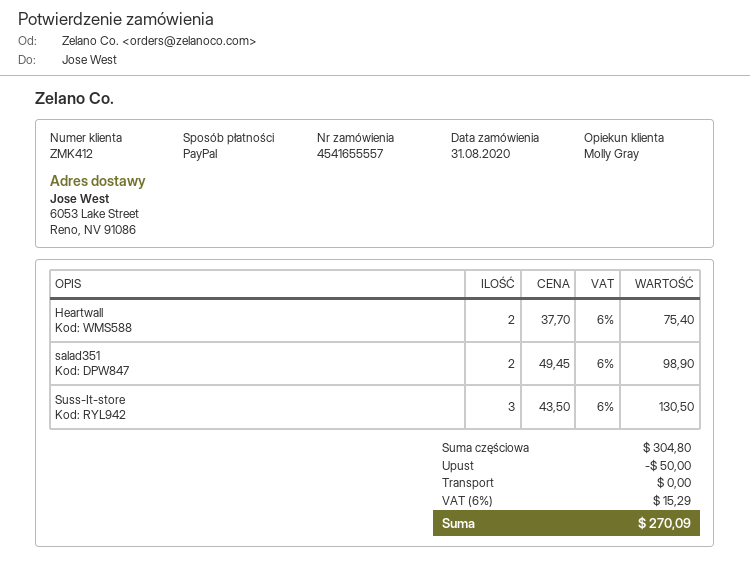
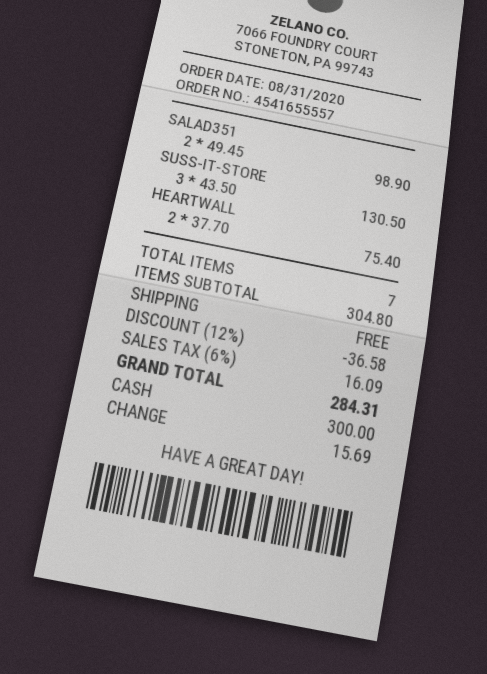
payment method: PayPal -> cash
discount: 50.00 -> 36.58
tax: 6% = 15.29 -> 6% = 16.09
total: 270.09 -> 284.31

